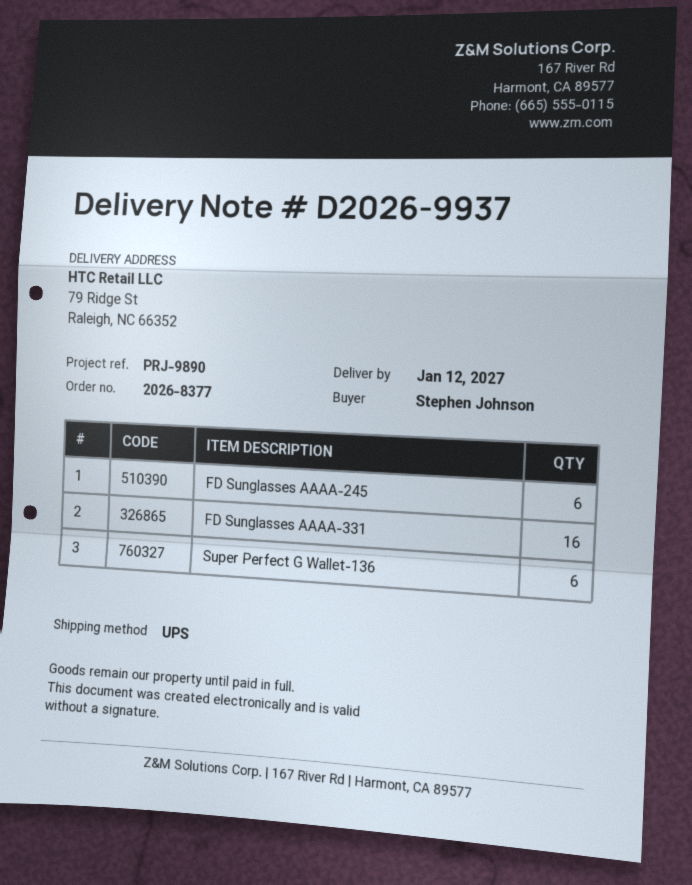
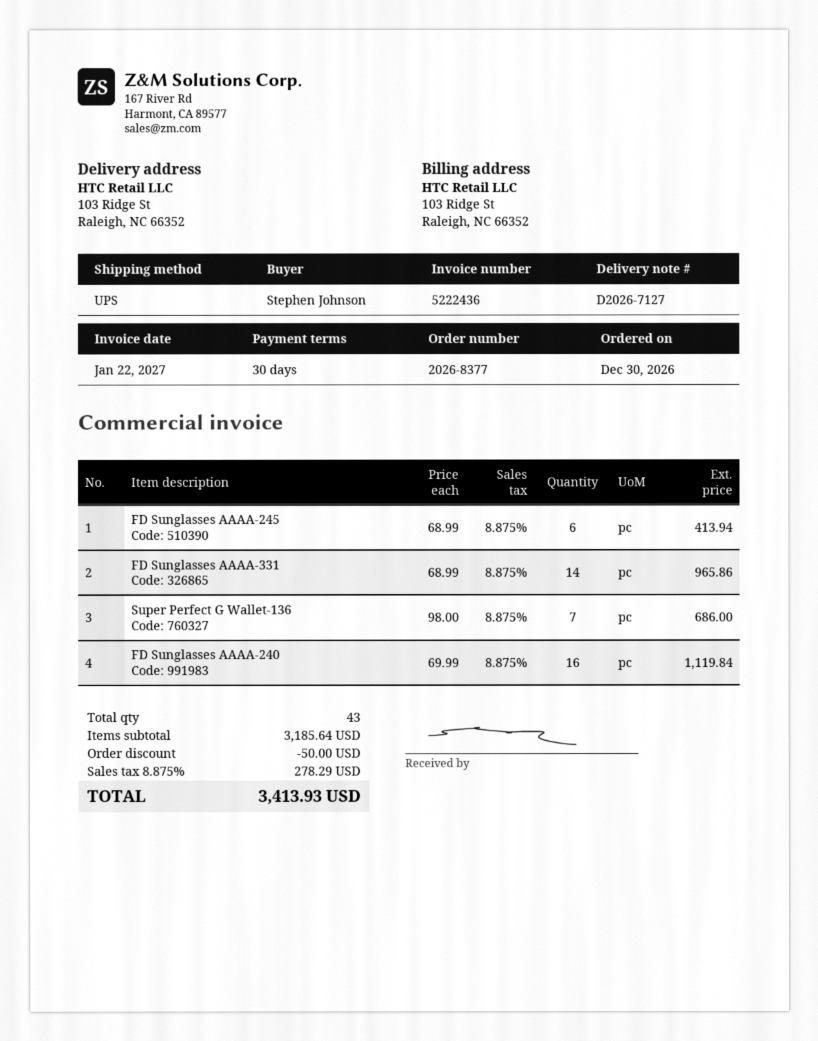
delivery note number: D2026-9937 -> D2026-7127
ship to: 79 Ridge St, Raleigh, NC 66352 -> 103 Ridge St, Raleigh, NC 66352
FD Sunglasses AAAA-331: 16 -> 14
Super Perfect G Wallet-136: 6 -> 7
FD Sunglasses AAAA-240: none -> 16

